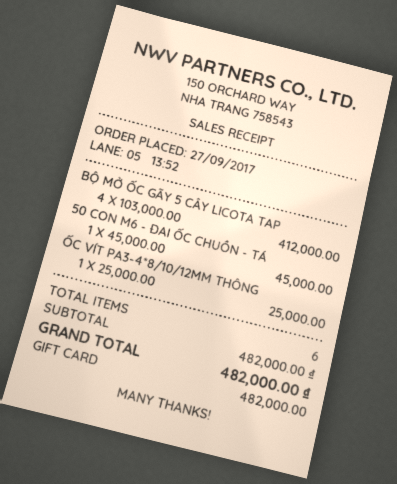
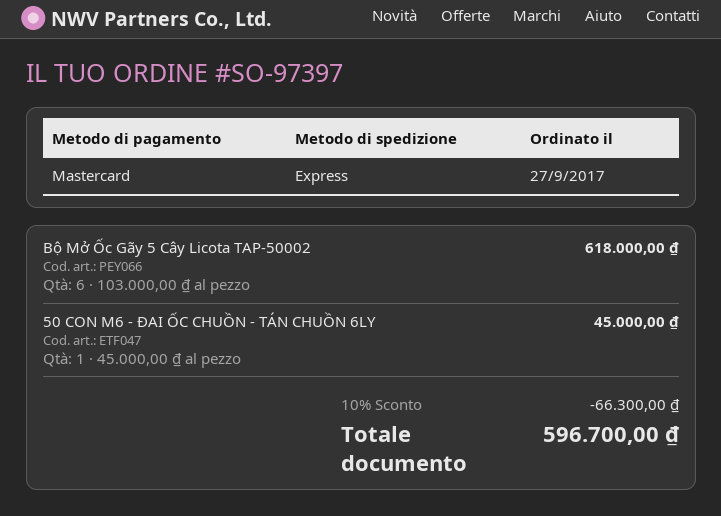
payment method: gift card -> Mastercard
BỘ MỞ ỐC GÃY 5 CÂY LICOTA TAP: 4 x 103000.00 = 412000.00 -> 6 x 103000.00 = 618000.00
ỐC VÍT PA3-4*8/10/12MM THÔNG: 1 x 25000.00 = 25000.00 -> none
discount: none -> 10% = 66300.00
total: 482000.00 -> 596700.00

